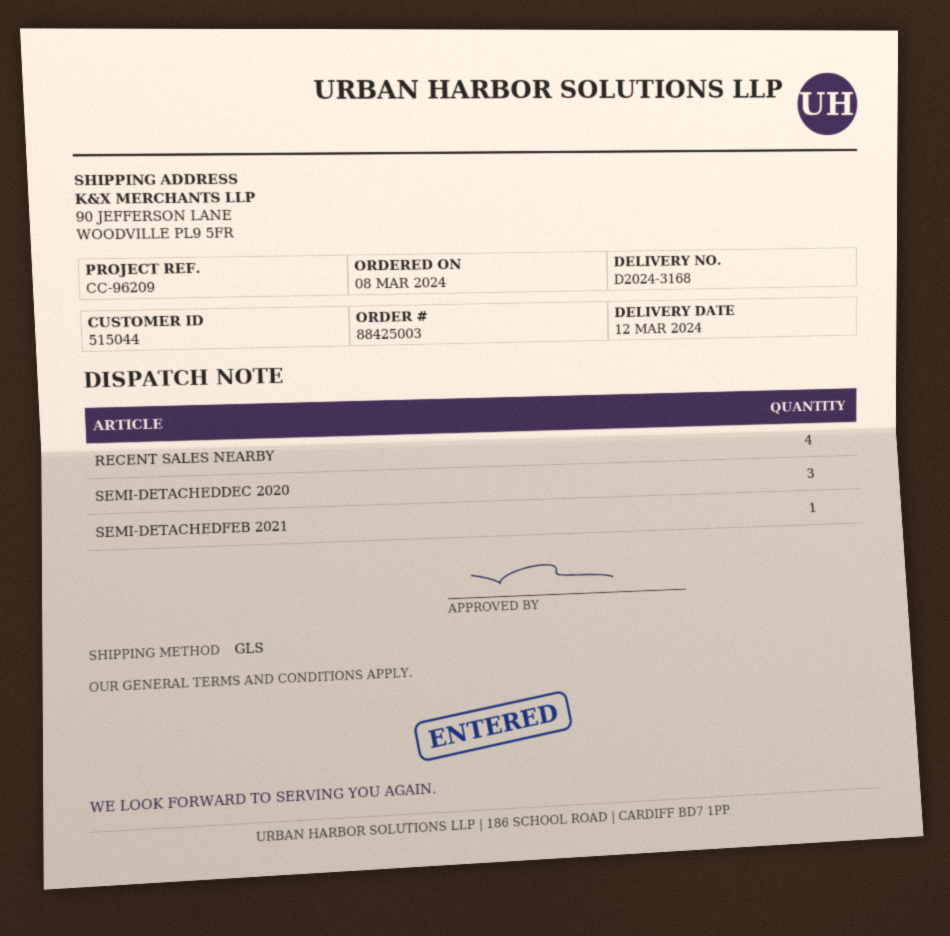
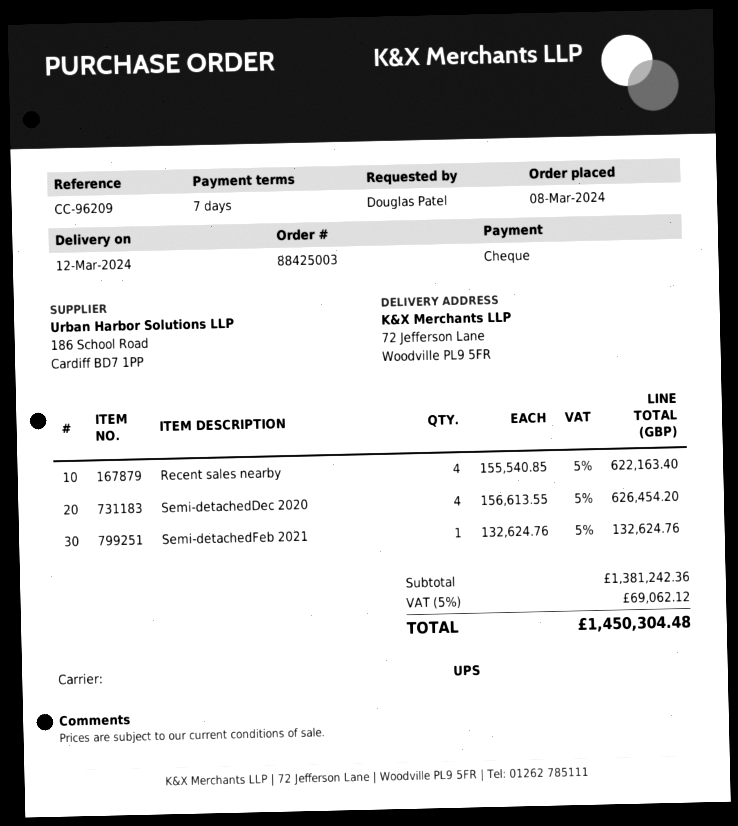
shipping method: GLS -> UPS
ship to: 90 JEFFERSON LANE, WOODVILLE PL9 5FR -> 72 Jefferson Lane, Woodville PL9 5FR
SEMI-DETACHEDDEC 2020: 3 -> 4

